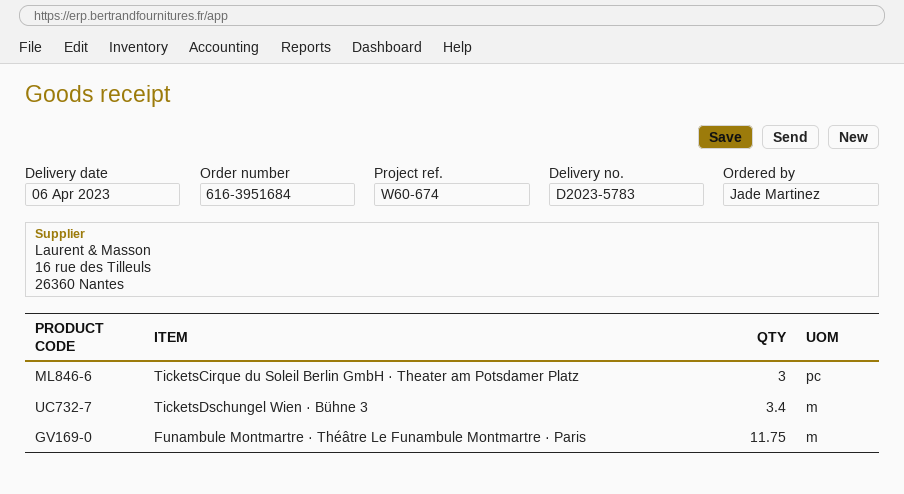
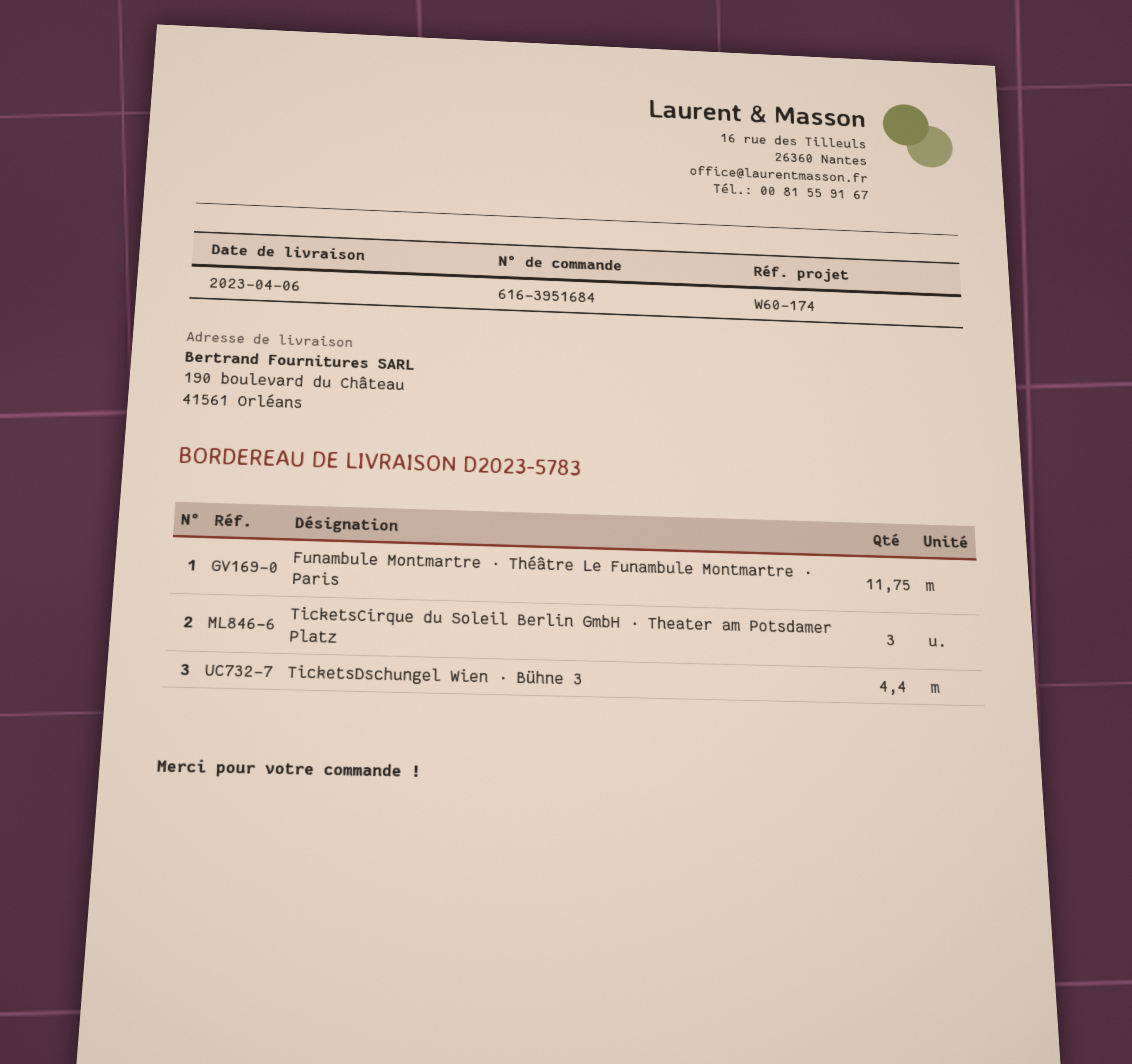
reference: W60-674 -> W60-174
TicketsDschungel Wien · Bühne 3: 3.4 -> 4.4

